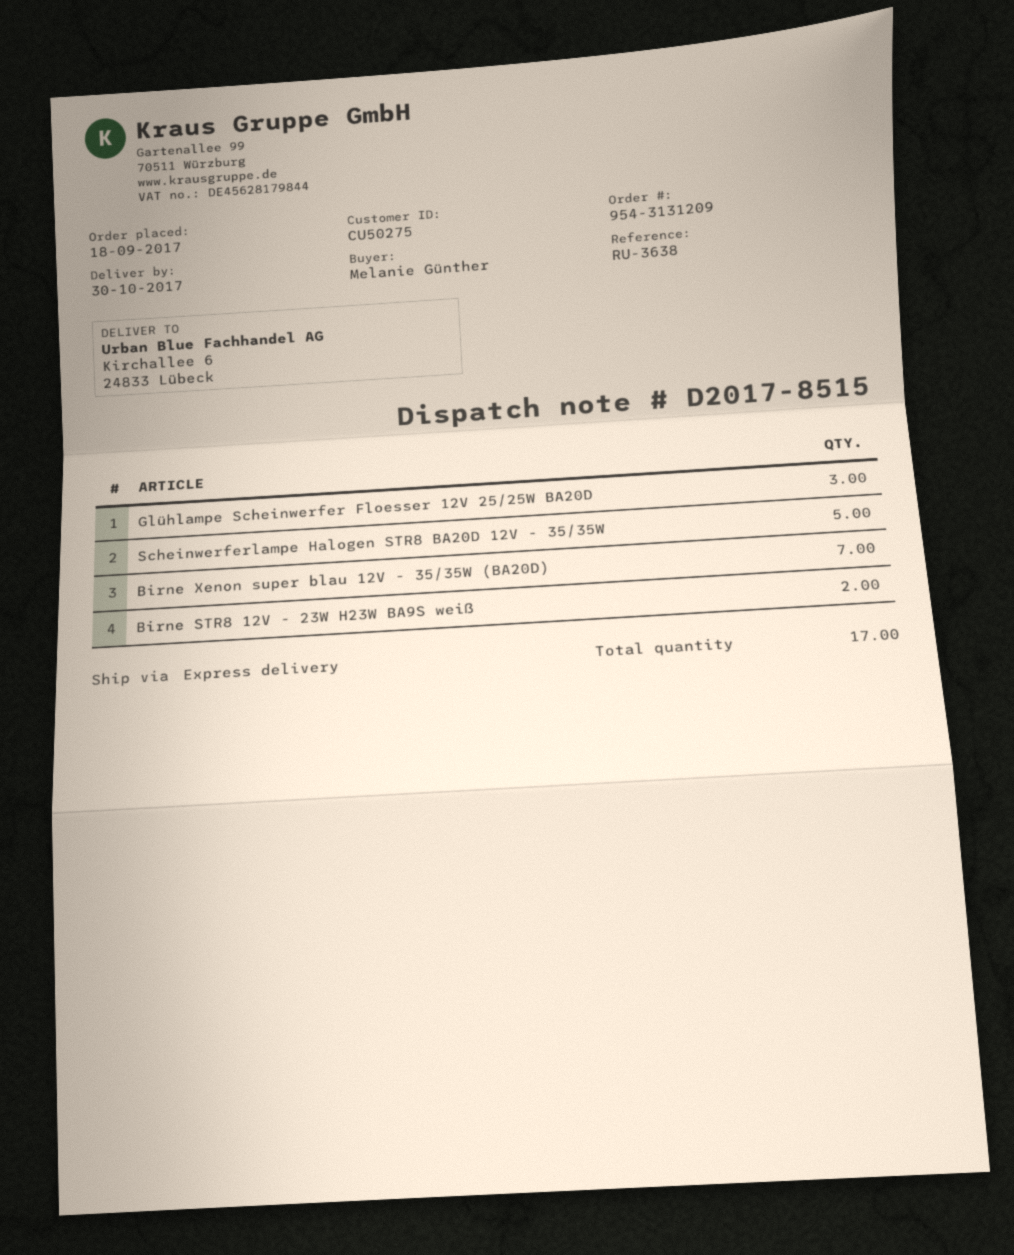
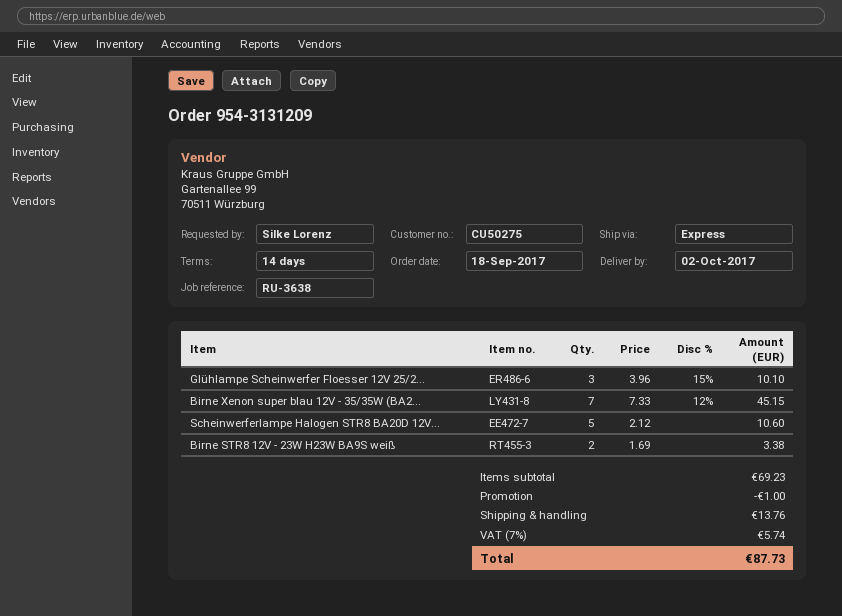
delivery date: 2017-10-30 -> 2017-10-02
ordered by: Melanie Günther -> Silke Lorenz

